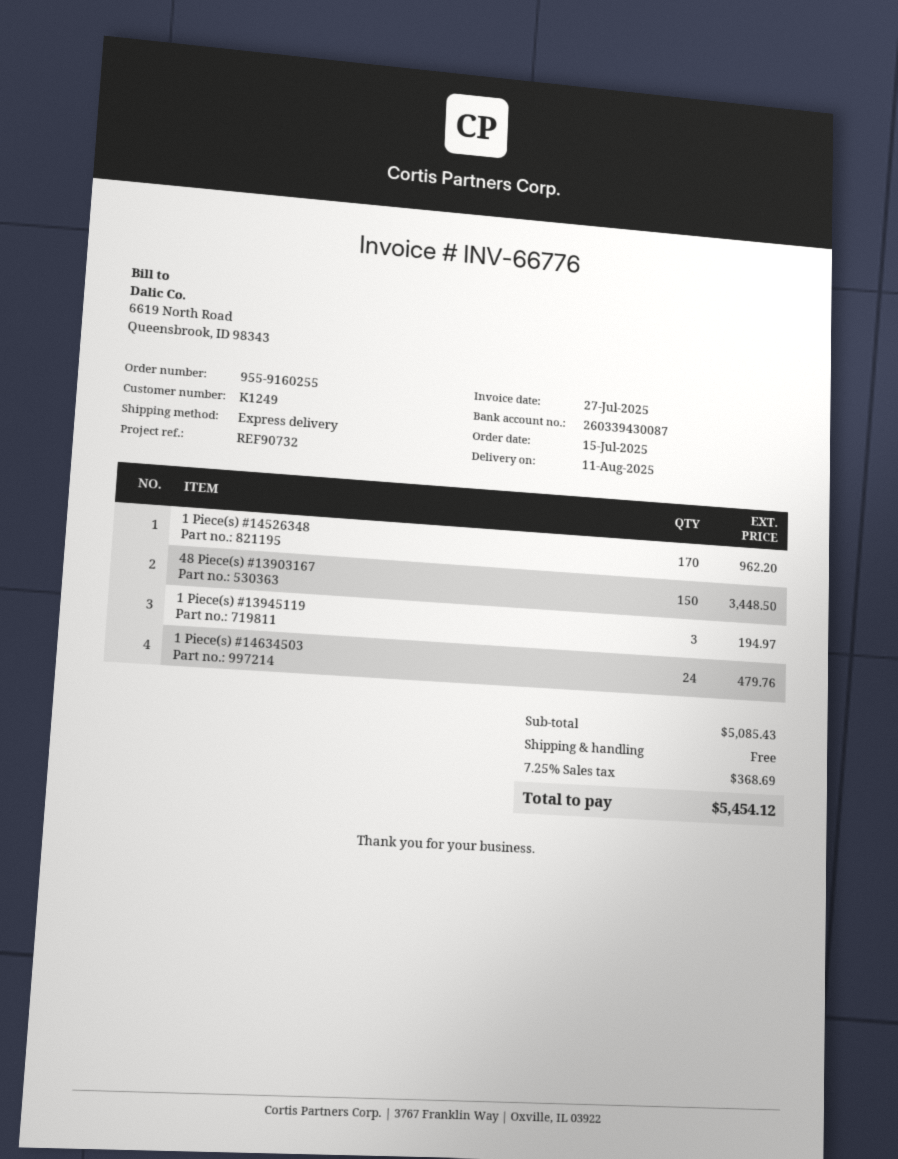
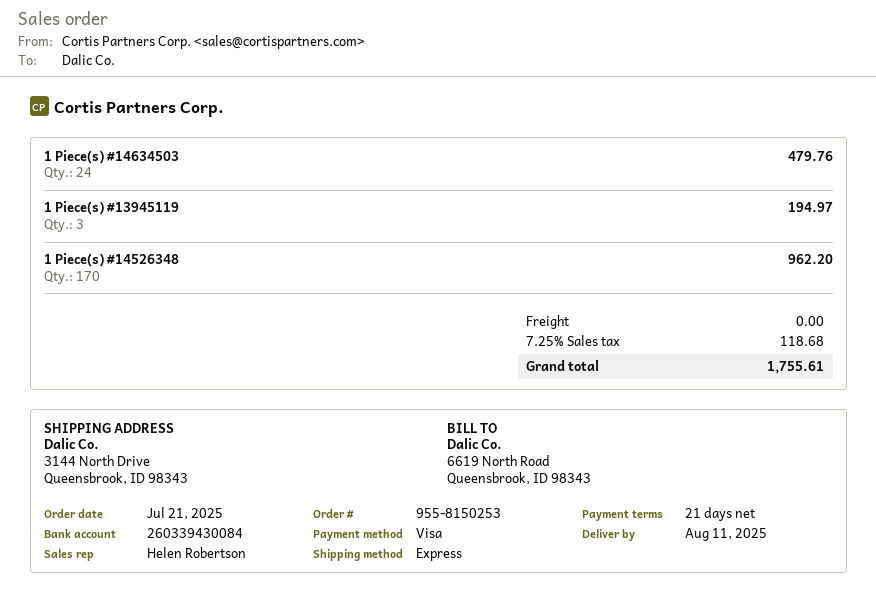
order number: 955-9160255 -> 955-8150253
order date: 2025-07-15 -> 2025-07-21
bank account: 260339430087 -> 260339430084
48 Piece(s) #13903167: 150 for 3448.50 -> none
tax: 7.25% = 368.69 -> 7.25% = 118.68
total: 5454.12 -> 1755.61

